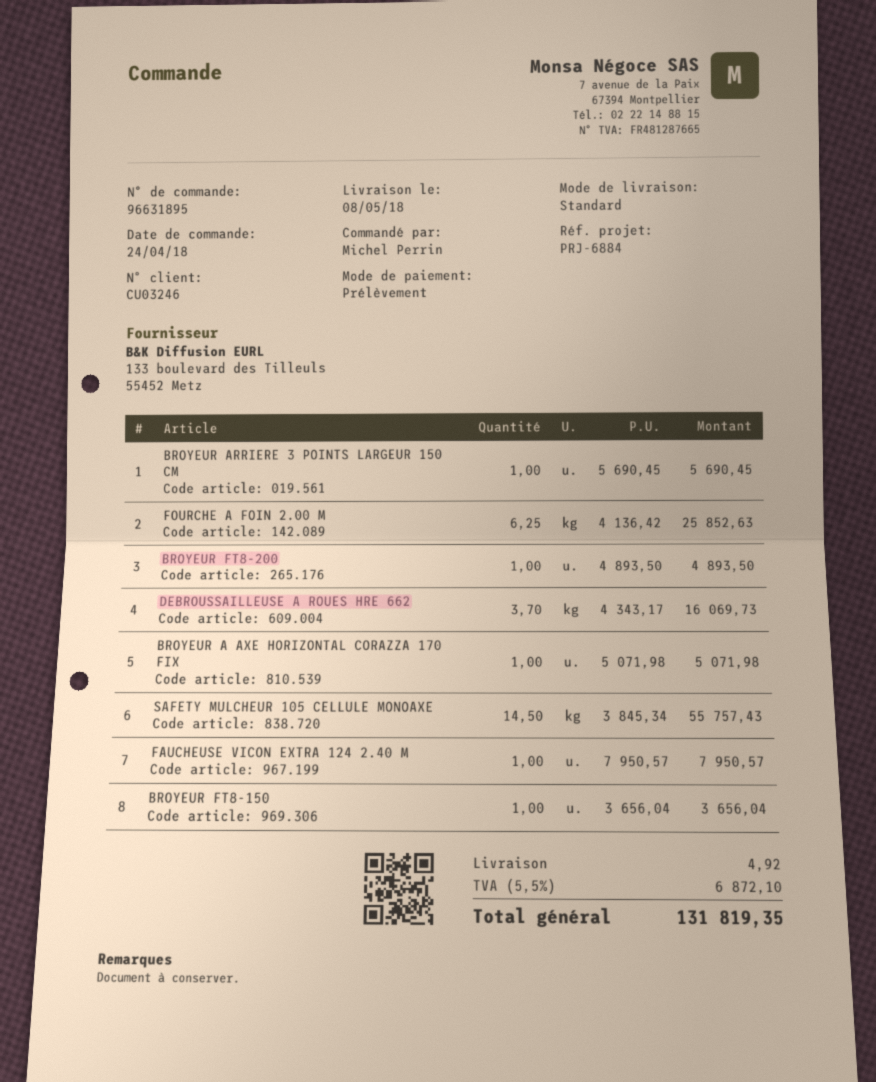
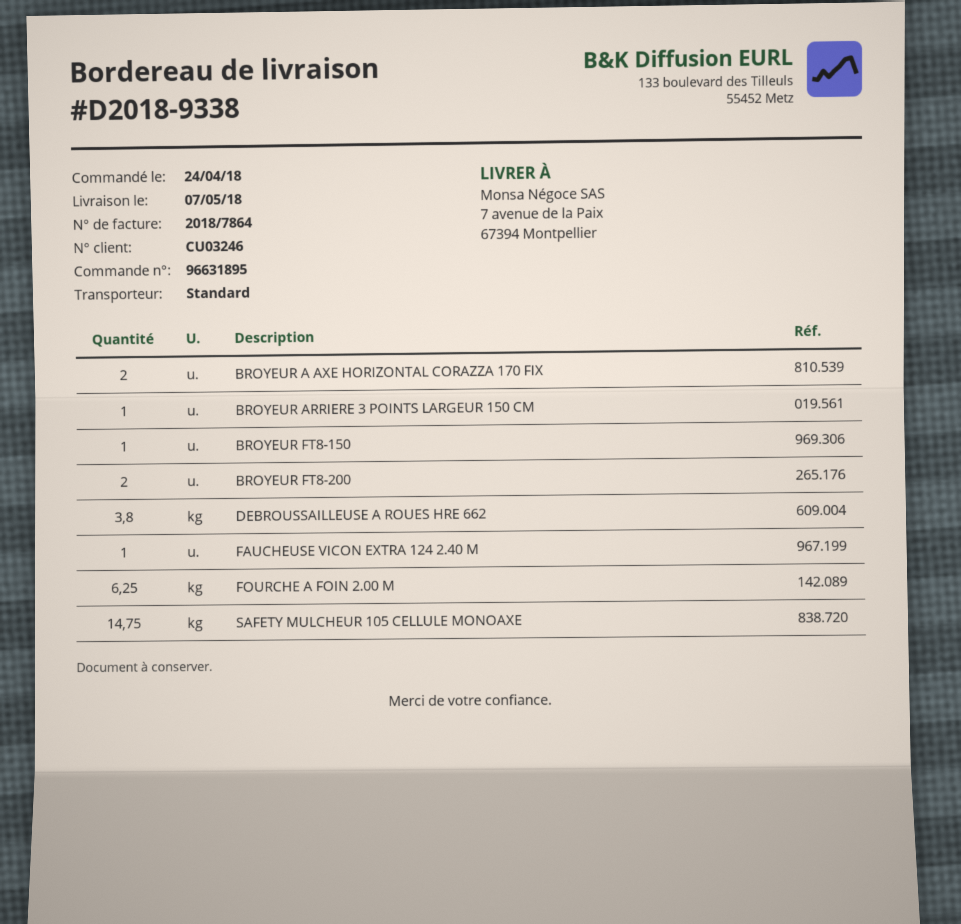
delivery date: 2018-05-08 -> 2018-05-07
BROYEUR FT8-200: 1 -> 2
DEBROUSSAILLEUSE A ROUES HRE 662: 3.7 -> 3.8
BROYEUR A AXE HORIZONTAL CORAZZA 170 FIX: 1 -> 2
SAFETY MULCHEUR 105 CELLULE MONOAXE: 14.5 -> 14.75

